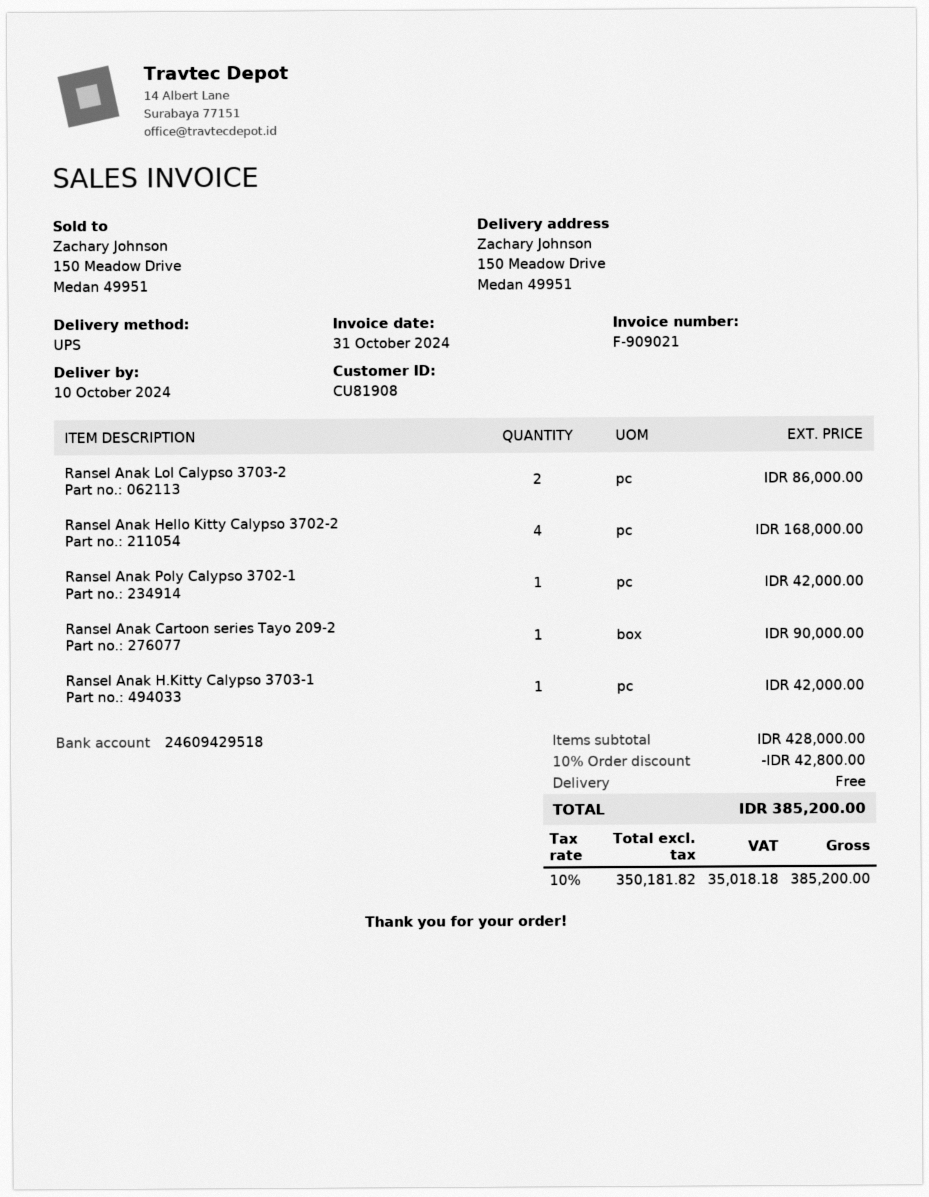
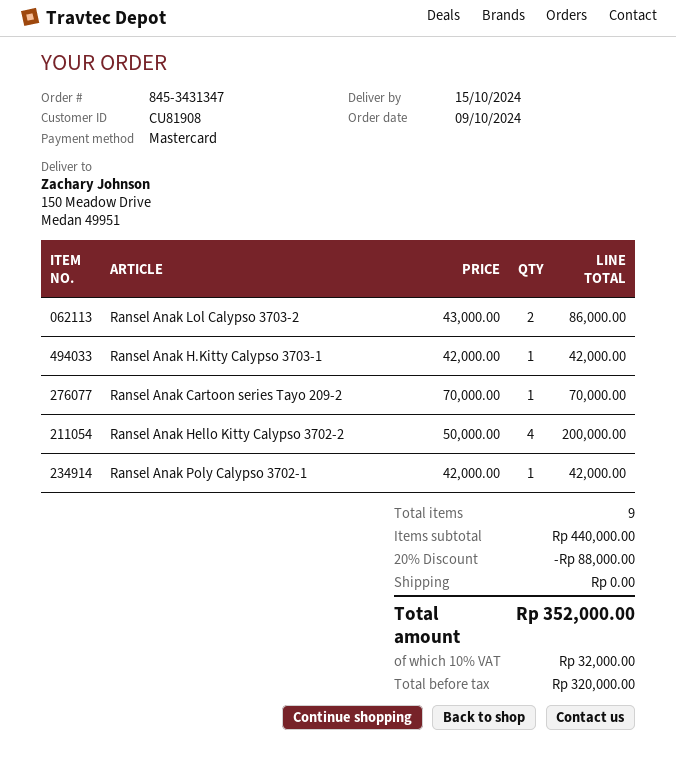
delivery date: 2024-10-10 -> 2024-10-15
Ransel Anak Hello Kitty Calypso 3702-2: 4 for 168000.00 -> 4 for 200000.00
Ransel Anak Cartoon series Tayo 209-2: 1 for 90000.00 -> 1 for 70000.00
subtotal: 428000.00 -> 440000.00
discount: 10% = 42800.00 -> 20% = 88000.00
net: 350181.82 -> 320000.00
tax: 10% = 35018.18 -> 10% = 32000.00
total: 385200.00 -> 352000.00

